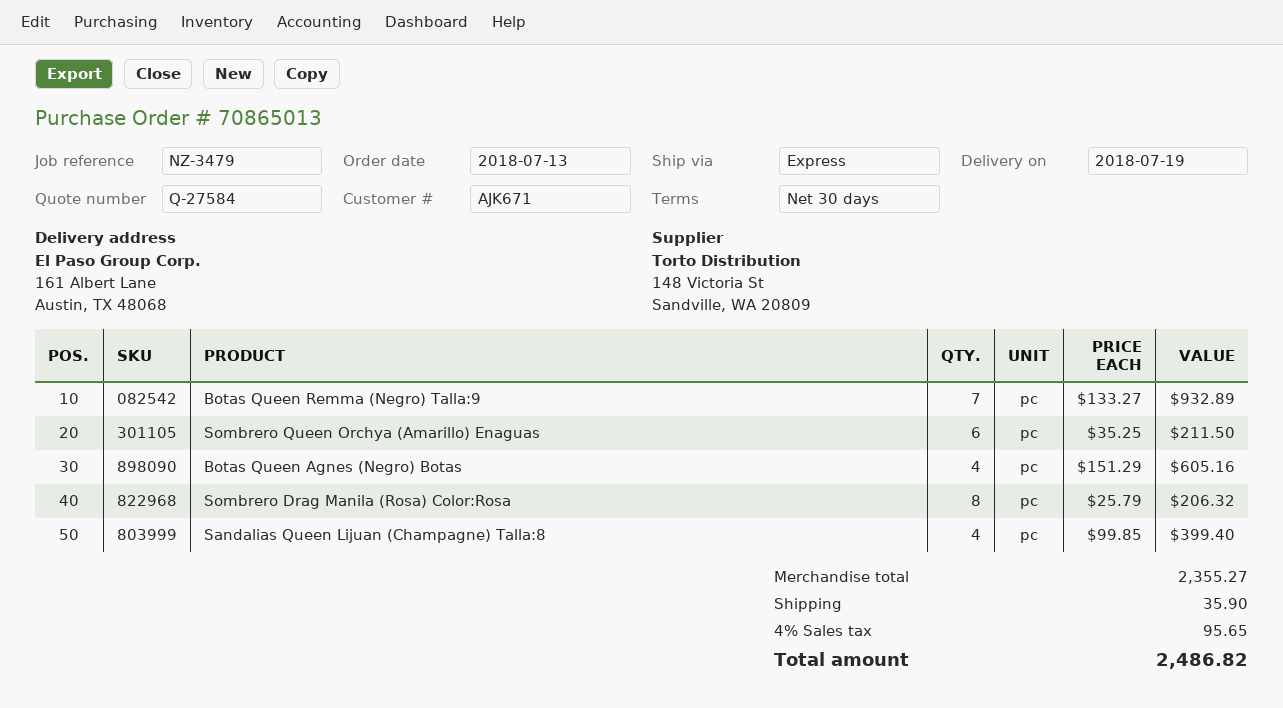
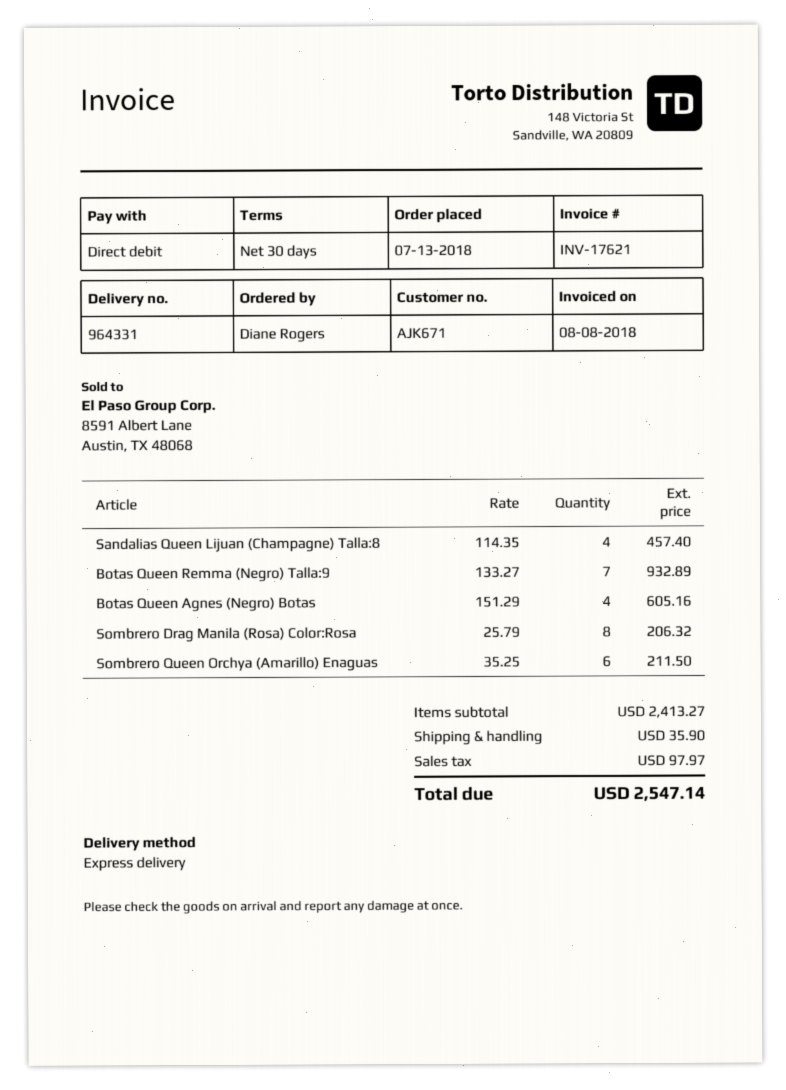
Sandalias Queen Lijuan (Champagne) Talla:8: 4 x 99.85 = 399.40 -> 4 x 114.35 = 457.40
subtotal: 2355.27 -> 2413.27
tax: 95.65 -> 97.97
total: 2486.82 -> 2547.14

